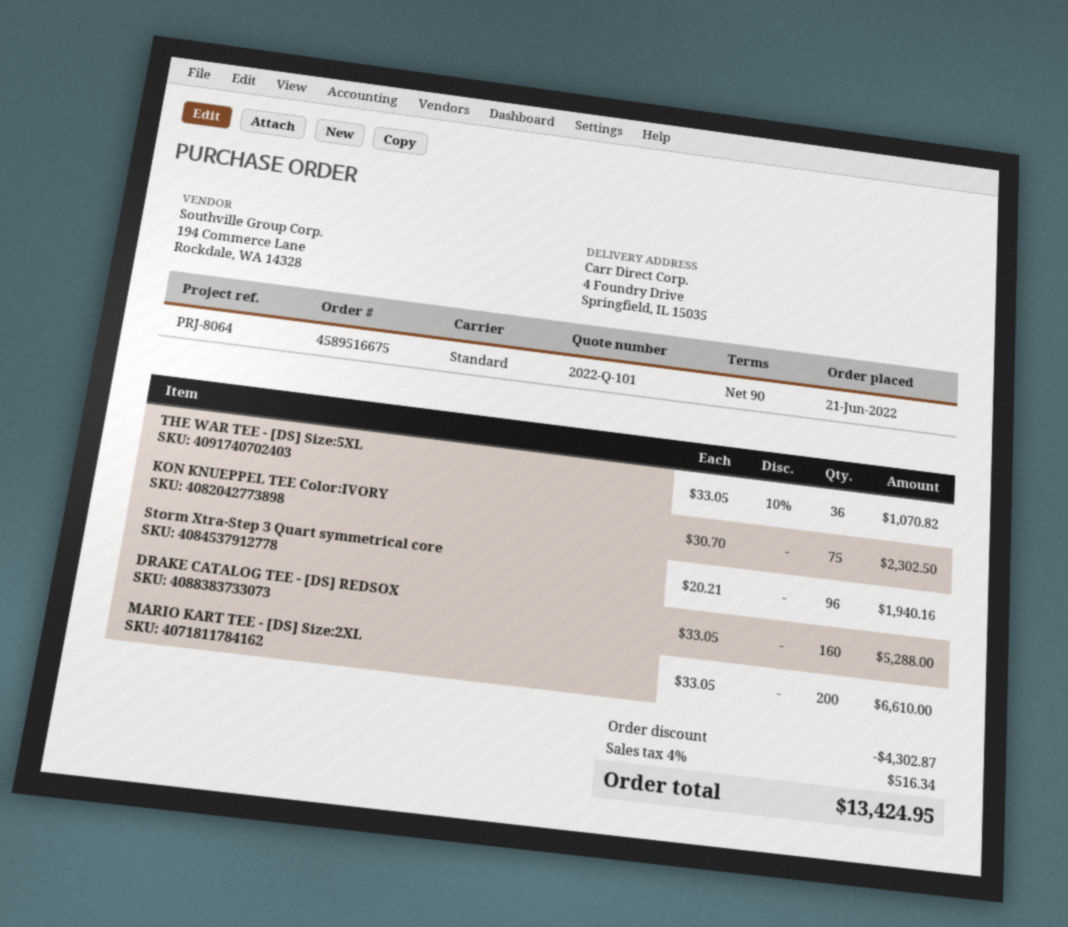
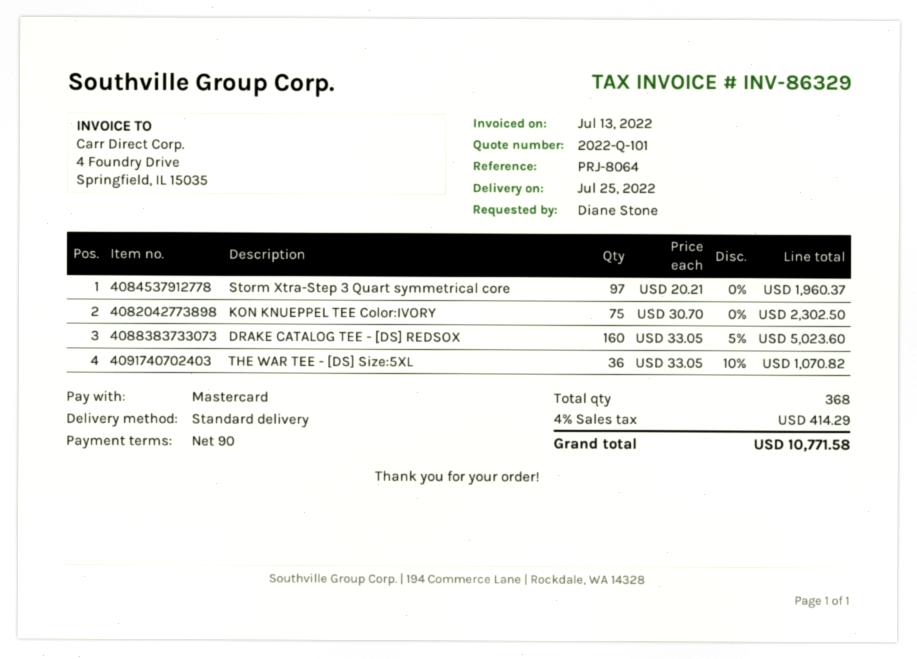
Storm Xtra-Step 3 Quart symmetrical core: 96 x 20.21 = 1940.16 -> 97 x 20.21 = 1960.37
DRAKE CATALOG TEE - [DS] REDSOX: 160 x 33.05 = 5288.00 -> 160 x 33.05 - 5% = 5023.60
MARIO KART TEE - [DS] Size:2XL: 200 x 33.05 = 6610.00 -> none
discount: 4302.87 -> none
tax: 4% = 516.34 -> 4% = 414.29
total: 13424.95 -> 10771.58

